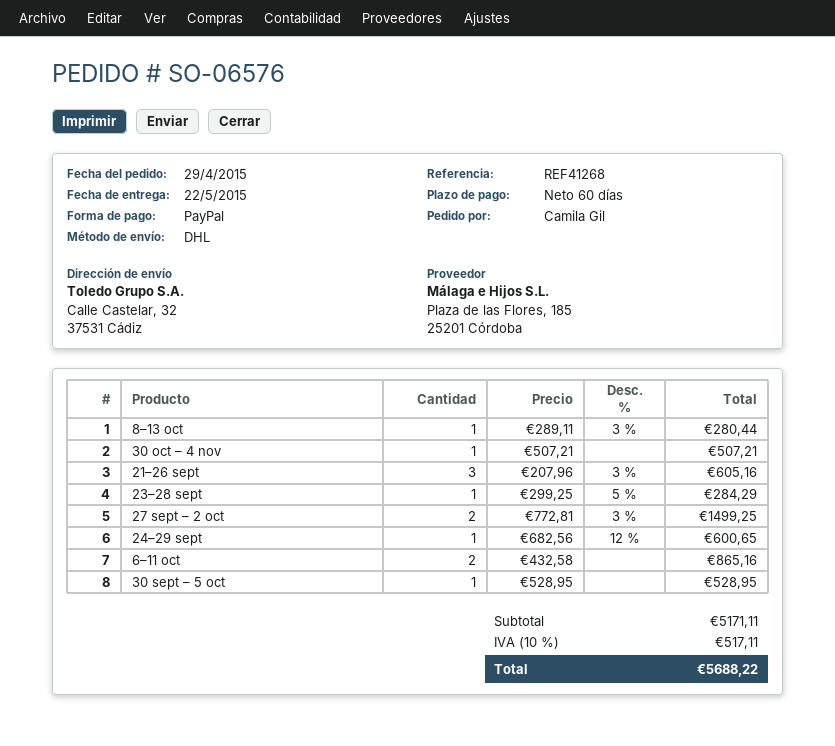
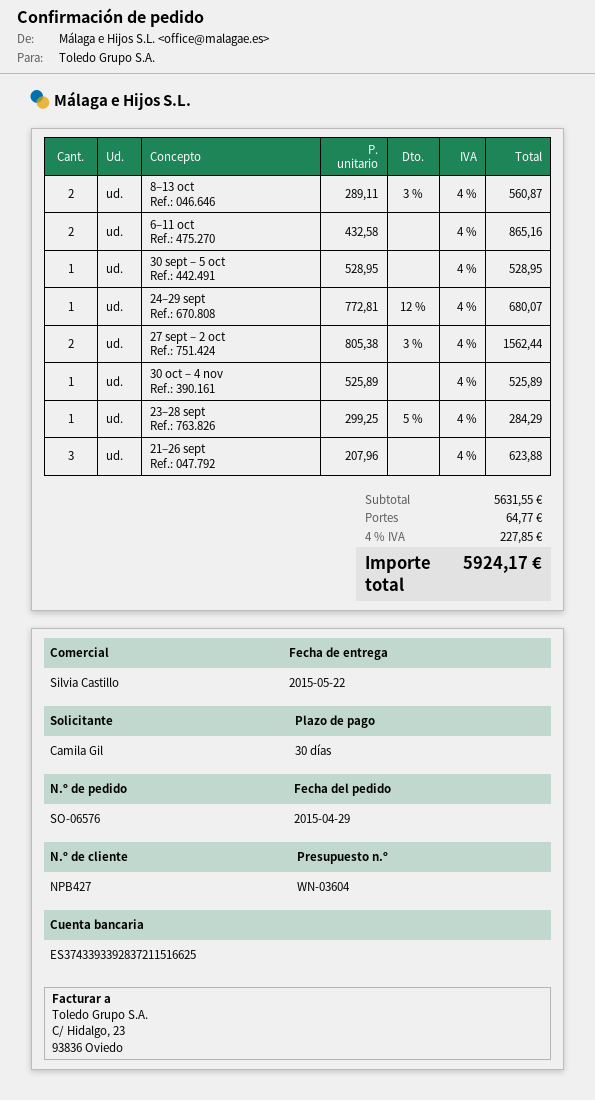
payment terms: 60 days -> 30 days
8–13 oct: 1 x 289.11 - 3% = 280.44 -> 2 x 289.11 - 3% = 560.87
30 oct – 4 nov: 1 x 507.21 = 507.21 -> 1 x 525.89 = 525.89
21–26 sept: 3 x 207.96 - 3% = 605.16 -> 3 x 207.96 = 623.88
27 sept – 2 oct: 2 x 772.81 - 3% = 1499.25 -> 2 x 805.38 - 3% = 1562.44
24–29 sept: 1 x 682.56 - 12% = 600.65 -> 1 x 772.81 - 12% = 680.07
subtotal: 5171.11 -> 5631.55
shipping: none -> 64.77
tax: 10% = 517.11 -> 4% = 227.85
total: 5688.22 -> 5924.17

